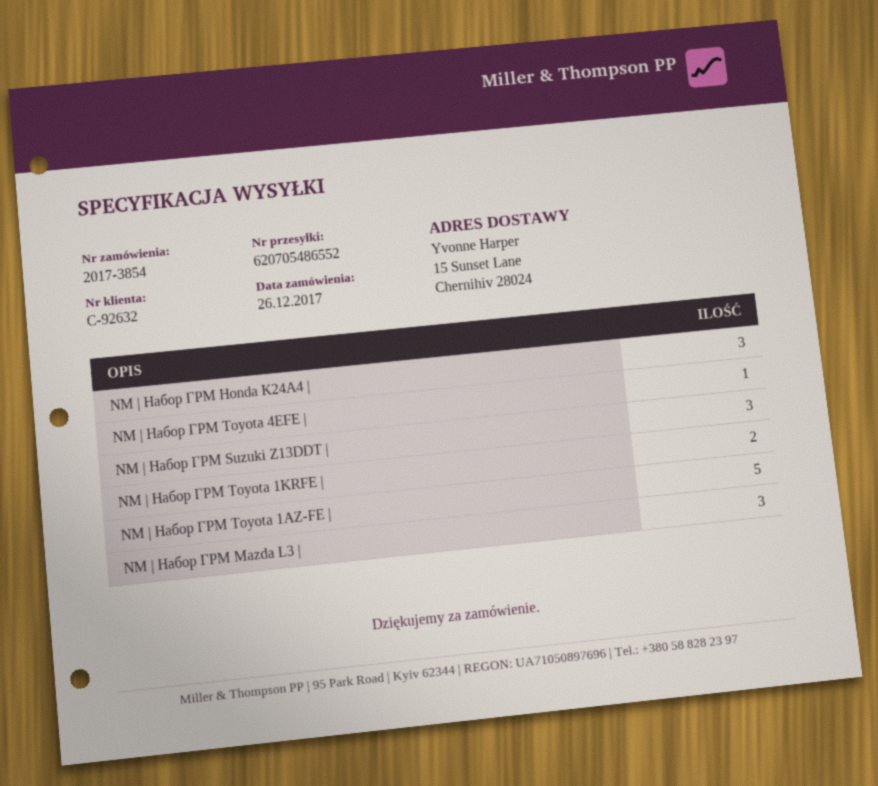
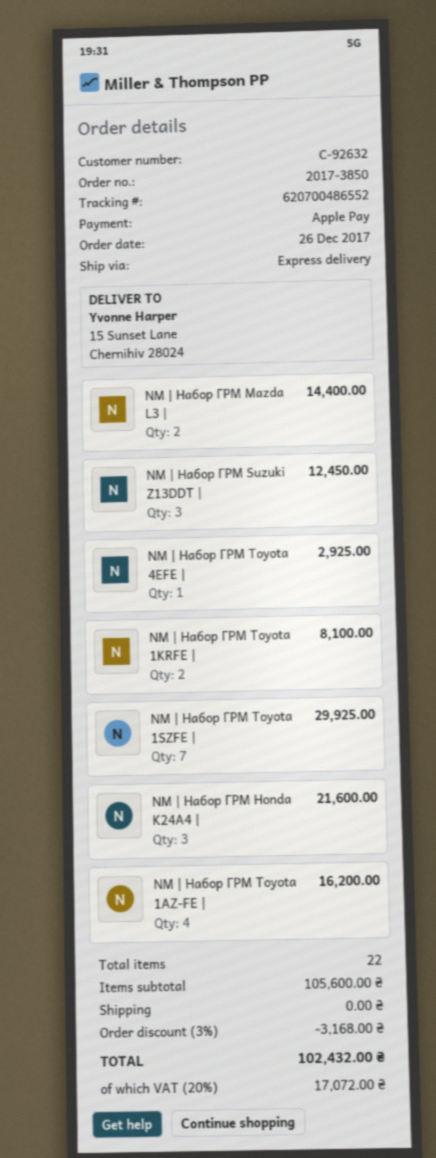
order number: 2017-3854 -> 2017-3850
tracking number: 620705486552 -> 620700486552
NM | Набор ГРМ Toyota 1AZ-FE |: 5 -> 4
NM | Набор ГРМ Mazda L3 |: 3 -> 2
NM | Набор ГРМ Toyota 1SZFE |: none -> 7

